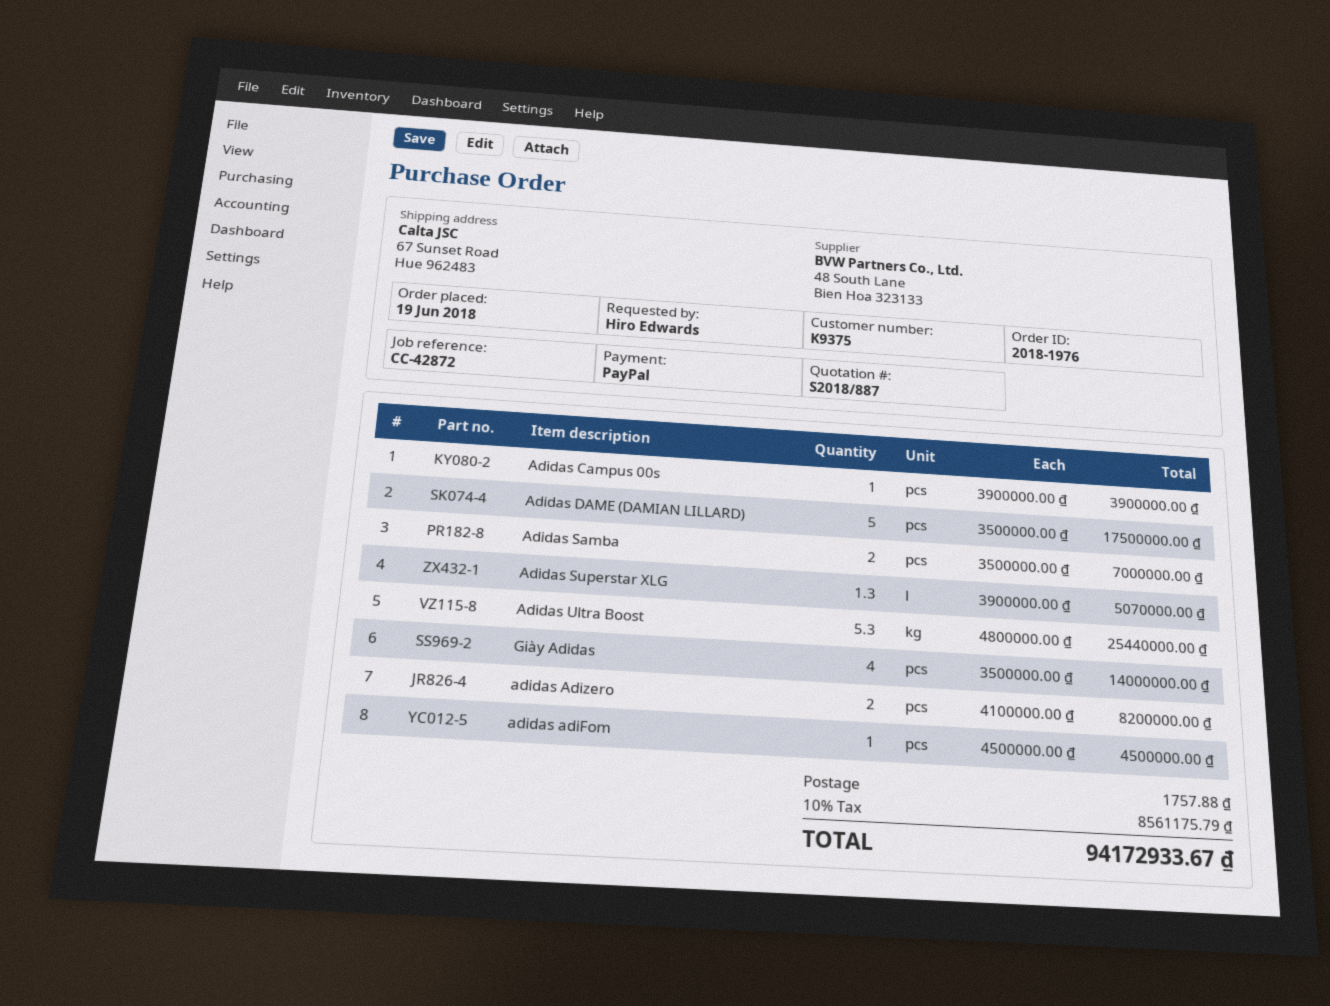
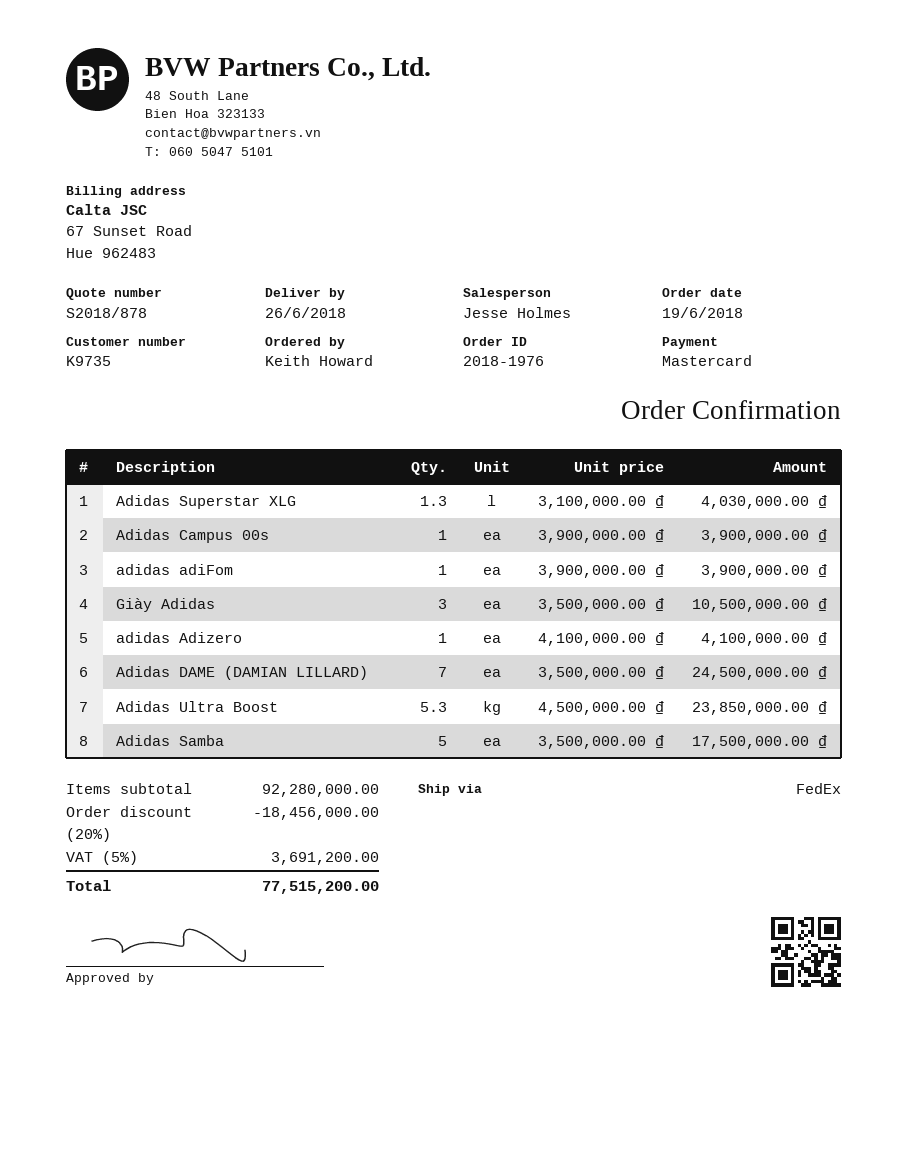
quote number: S2018/887 -> S2018/878
customer number: K9375 -> K9735
ordered by: Hiro Edwards -> Keith Howard
payment method: PayPal -> Mastercard
Adidas DAME (DAMIAN LILLARD): 5 x 3500000.00 = 17500000.00 -> 7 x 3500000.00 = 24500000.00
Adidas Samba: 2 x 3500000.00 = 7000000.00 -> 5 x 3500000.00 = 17500000.00
Adidas Superstar XLG: 1.3 x 3900000.00 = 5070000.00 -> 1.3 x 3100000.00 = 4030000.00
Adidas Ultra Boost: 5.3 x 4800000.00 = 25440000.00 -> 5.3 x 4500000.00 = 23850000.00
Giày Adidas: 4 x 3500000.00 = 14000000.00 -> 3 x 3500000.00 = 10500000.00
adidas Adizero: 2 x 4100000.00 = 8200000.00 -> 1 x 4100000.00 = 4100000.00
adidas adiFom: 1 x 4500000.00 = 4500000.00 -> 1 x 3900000.00 = 3900000.00
discount: none -> 20% = 18456000.00
shipping: 1757.88 -> none
tax: 10% = 8561175.79 -> 5% = 3691200.00
total: 94172933.67 -> 77515200.00

